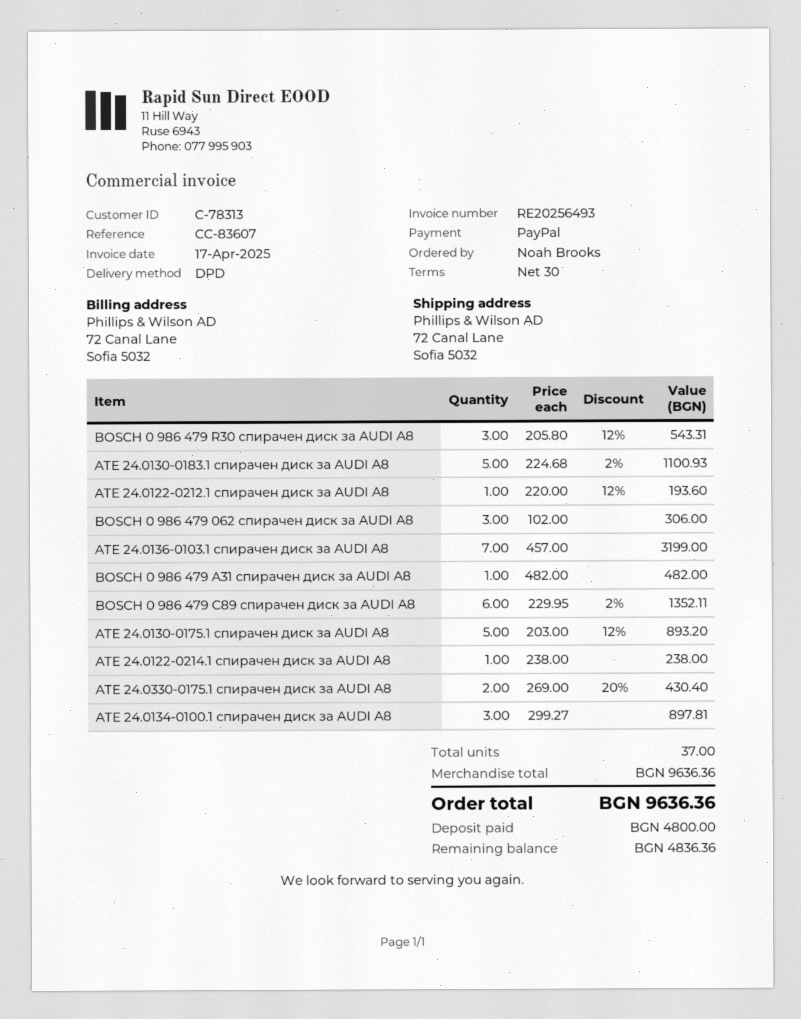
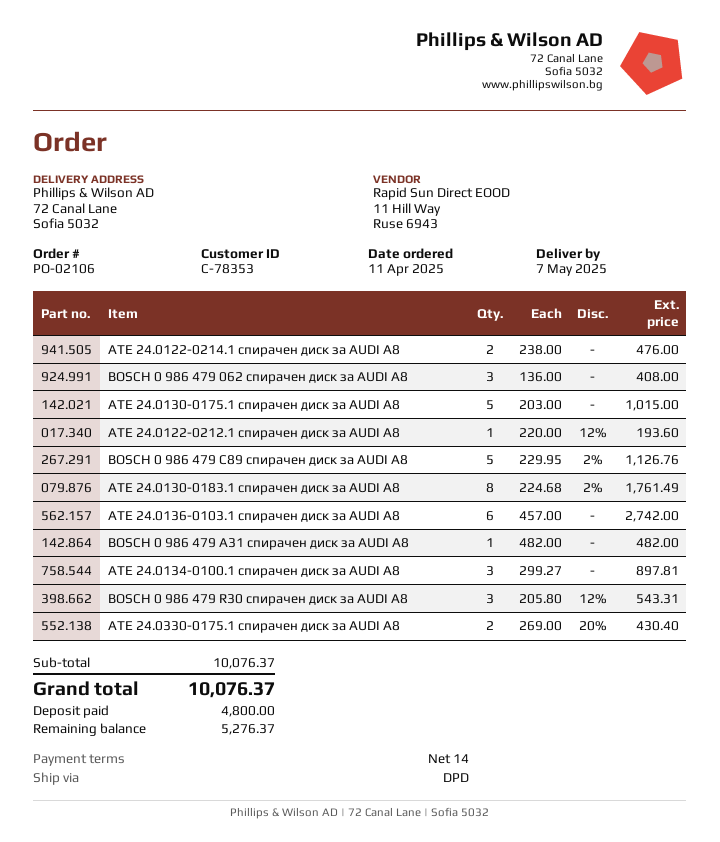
payment terms: 30 days -> 14 days
customer number: C-78313 -> C-78353
ATE 24.0130-0183.1 спирачен диск за AUDI A8: 5 x 224.68 - 2% = 1100.93 -> 8 x 224.68 - 2% = 1761.49
BOSCH 0 986 479 062 спирачен диск за AUDI A8: 3 x 102.00 = 306.00 -> 3 x 136.00 = 408.00
ATE 24.0136-0103.1 спирачен диск за AUDI A8: 7 x 457.00 = 3199.00 -> 6 x 457.00 = 2742.00
BOSCH 0 986 479 C89 спирачен диск за AUDI A8: 6 x 229.95 - 2% = 1352.11 -> 5 x 229.95 - 2% = 1126.76
ATE 24.0130-0175.1 спирачен диск за AUDI A8: 5 x 203.00 - 12% = 893.20 -> 5 x 203.00 = 1015.00
ATE 24.0122-0214.1 спирачен диск за AUDI A8: 1 x 238.00 = 238.00 -> 2 x 238.00 = 476.00
subtotal: 9636.36 -> 10076.37
total: 9636.36 -> 10076.37
balance: 4836.36 -> 5276.37

